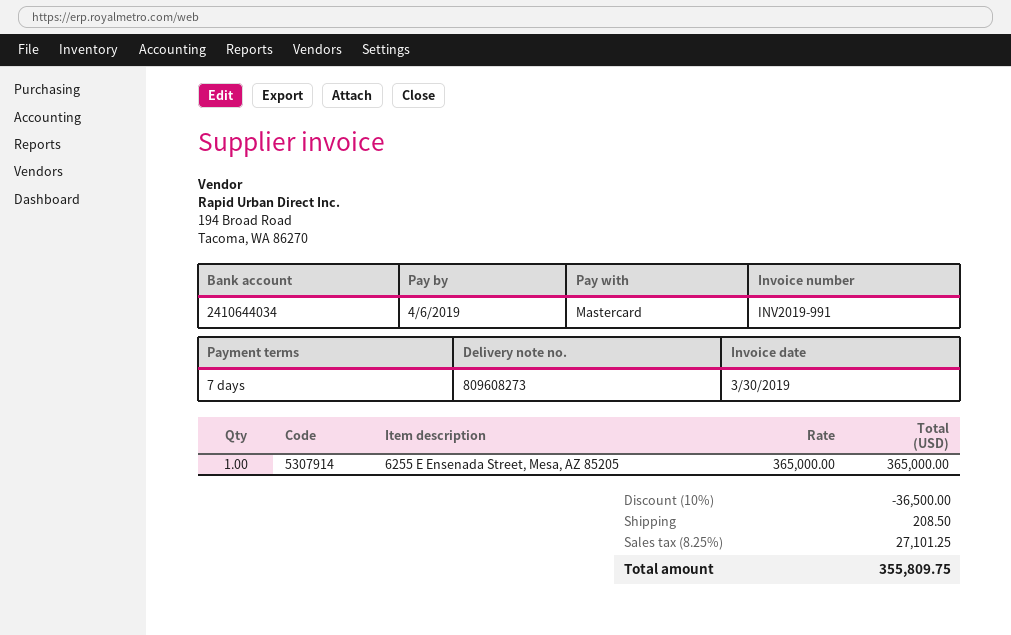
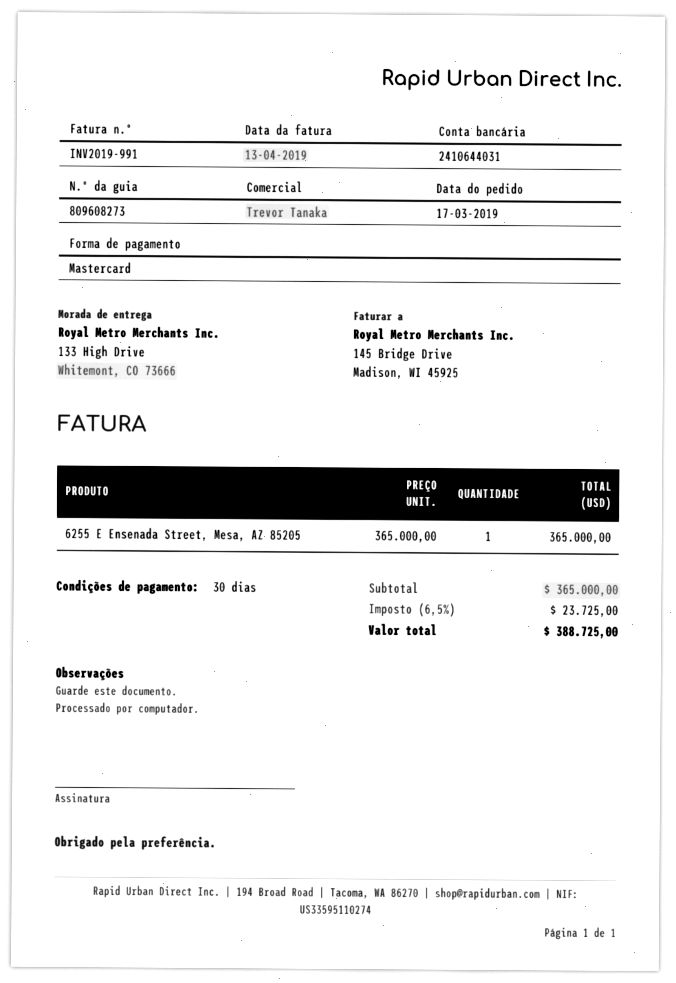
invoice date: 2019-03-30 -> 2019-04-13
payment terms: 7 days -> 30 days
bank account: 2410644034 -> 2410644031
discount: 10% = 36500.00 -> none
shipping: 208.50 -> none
tax: 8.25% = 27101.25 -> 6.5% = 23725.00
total: 355809.75 -> 388725.00

